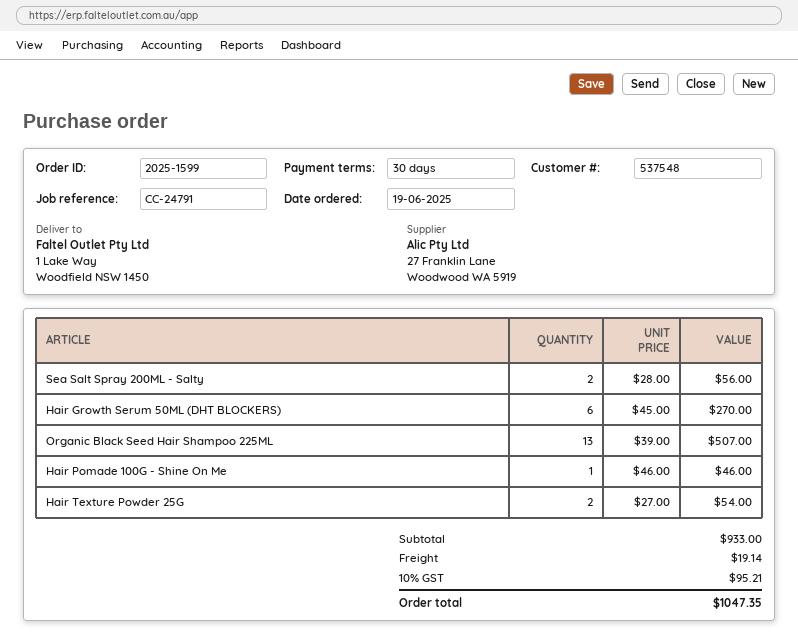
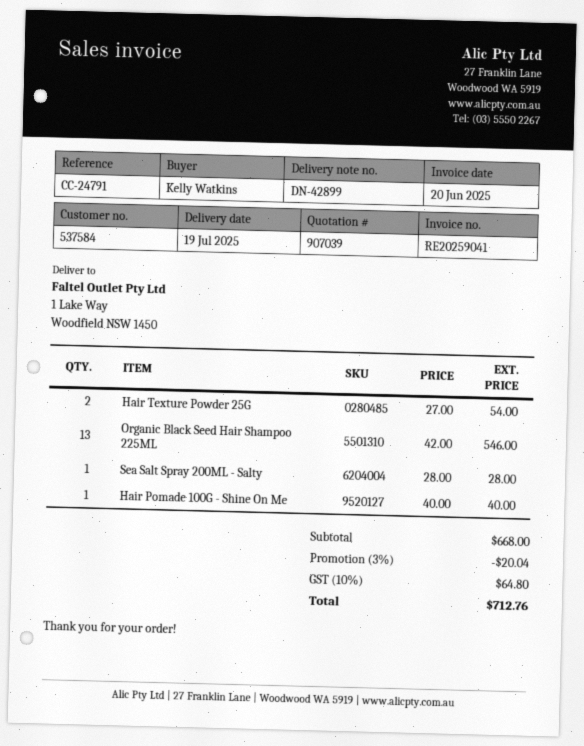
customer number: 537548 -> 537584
Sea Salt Spray 200ML - Salty: 2 x 28.00 = 56.00 -> 1 x 28.00 = 28.00
Hair Growth Serum 50ML (DHT BLOCKERS): 6 x 45.00 = 270.00 -> none
Organic Black Seed Hair Shampoo 225ML: 13 x 39.00 = 507.00 -> 13 x 42.00 = 546.00
Hair Pomade 100G - Shine On Me: 1 x 46.00 = 46.00 -> 1 x 40.00 = 40.00
subtotal: 933.00 -> 668.00
discount: none -> 3% = 20.04
shipping: 19.14 -> none
tax: 10% = 95.21 -> 10% = 64.80
total: 1047.35 -> 712.76

